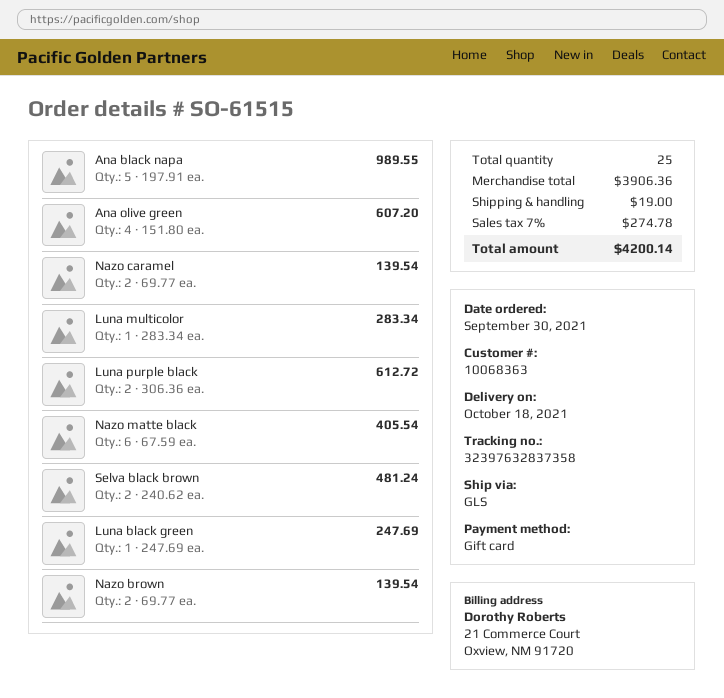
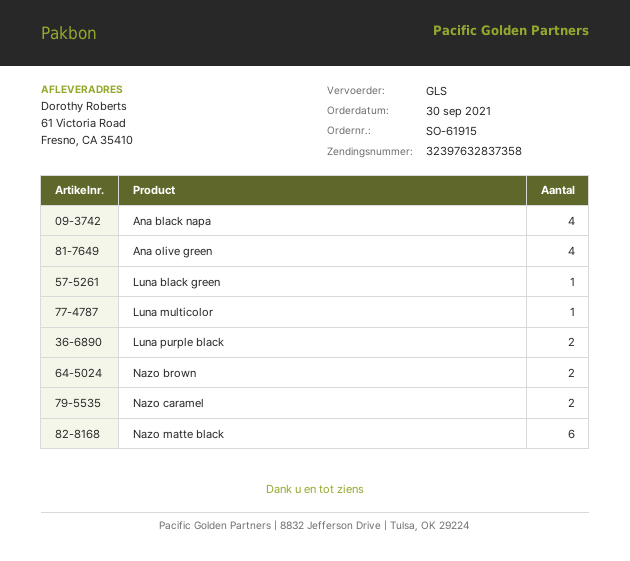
order number: SO-61515 -> SO-61915
Ana black napa: 5 -> 4
Selva black brown: 2 -> none

